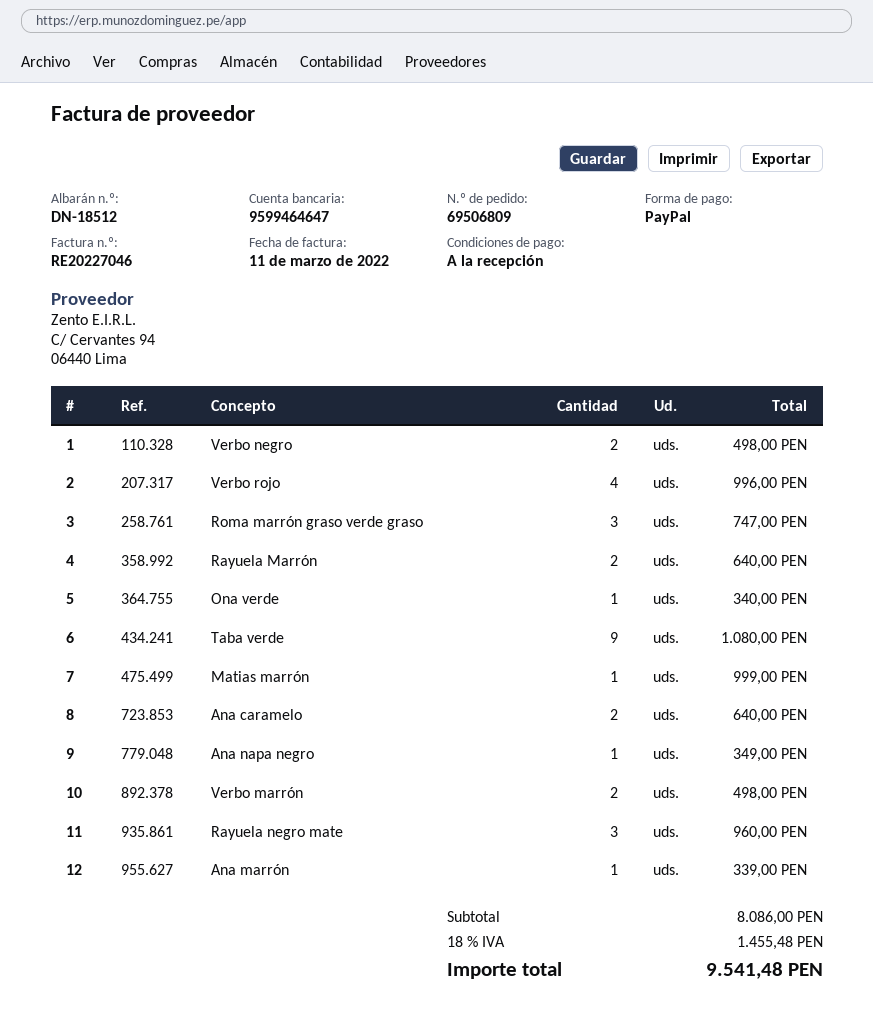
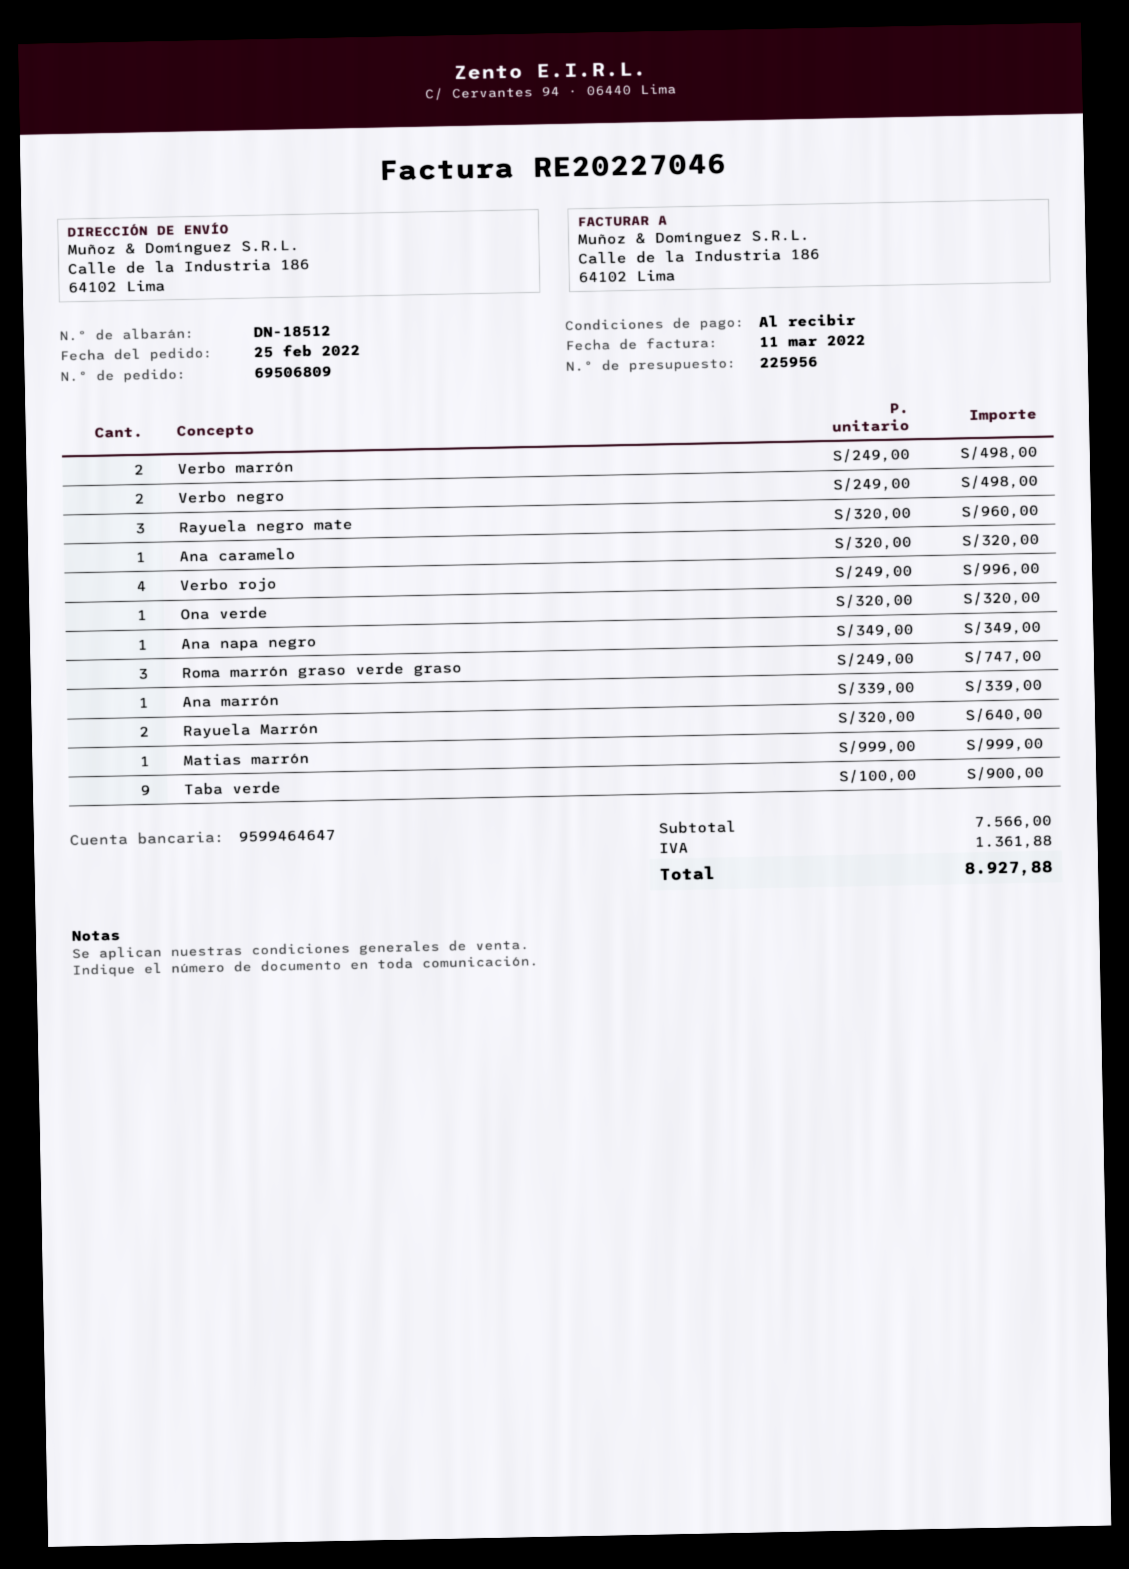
Ona verde: 1 for 340.00 -> 1 for 320.00
Taba verde: 9 for 1080.00 -> 9 for 900.00
Ana caramelo: 2 for 640.00 -> 1 for 320.00
subtotal: 8086.00 -> 7566.00
tax: 1455.48 -> 1361.88
total: 9541.48 -> 8927.88

